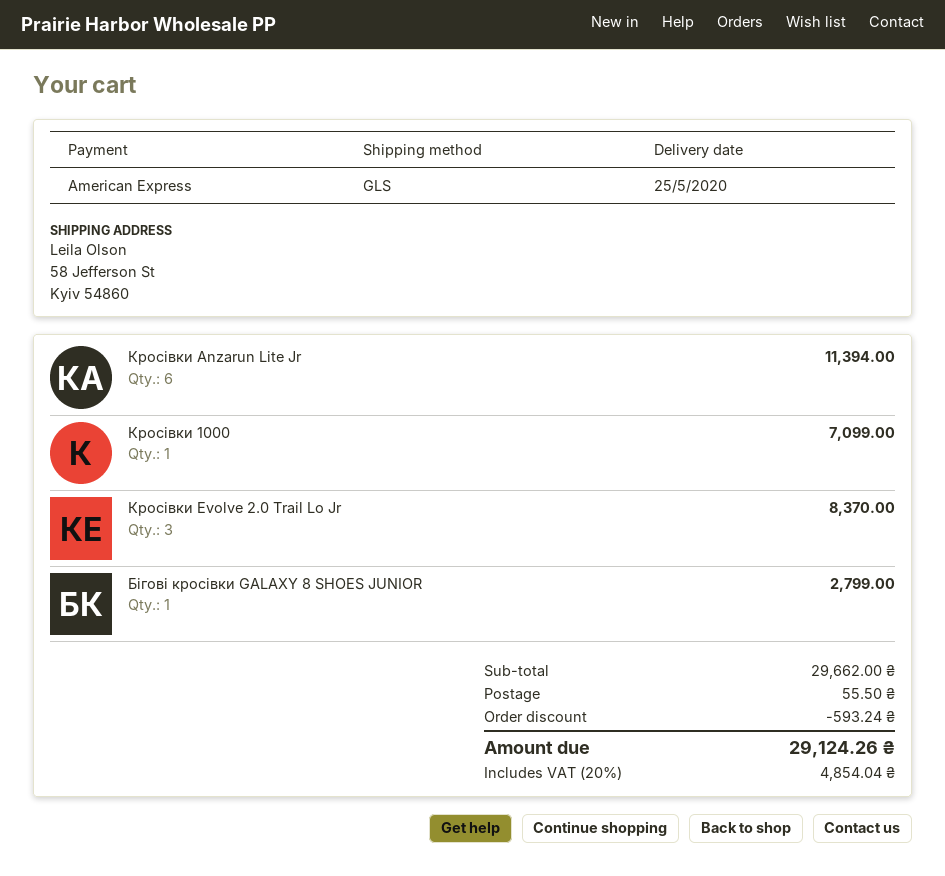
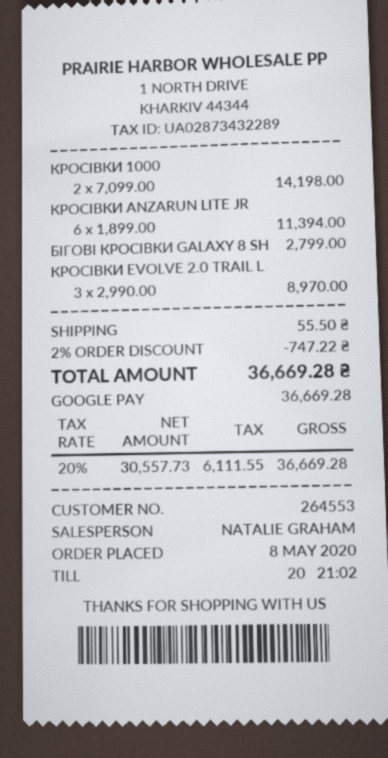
payment method: American Express -> Google Pay
Кросівки 1000: 1 for 7099.00 -> 2 for 14198.00
Кросівки Evolve 2.0 Trail Lo Jr: 3 for 8370.00 -> 3 for 8970.00
discount: 593.24 -> 747.22
tax: 20% = 4854.04 -> 20% = 6111.55
total: 29124.26 -> 36669.28

